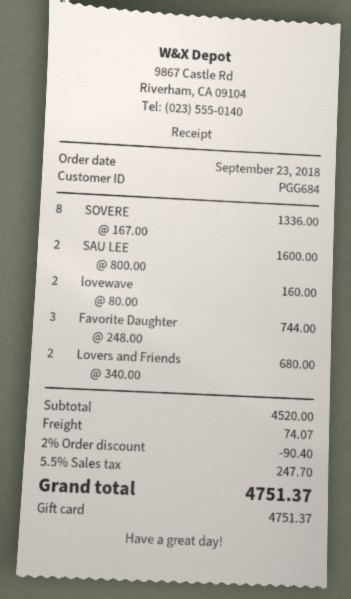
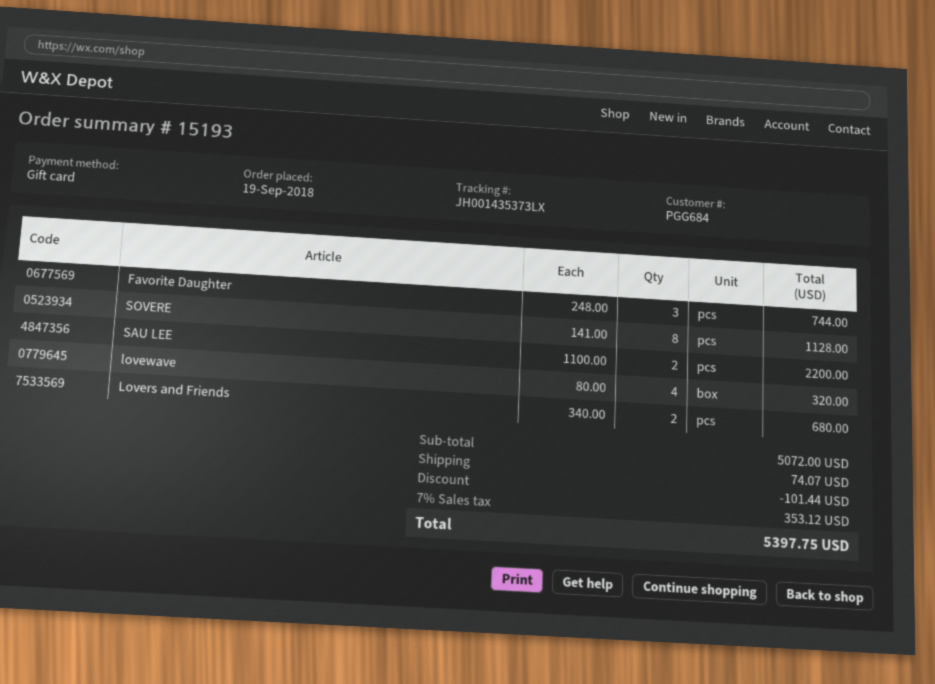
order date: 2018-09-23 -> 2018-09-19
SOVERE: 8 x 167.00 = 1336.00 -> 8 x 141.00 = 1128.00
SAU LEE: 2 x 800.00 = 1600.00 -> 2 x 1100.00 = 2200.00
lovewave: 2 x 80.00 = 160.00 -> 4 x 80.00 = 320.00
subtotal: 4520.00 -> 5072.00
discount: 90.40 -> 101.44
tax: 5.5% = 247.70 -> 7% = 353.12
total: 4751.37 -> 5397.75

